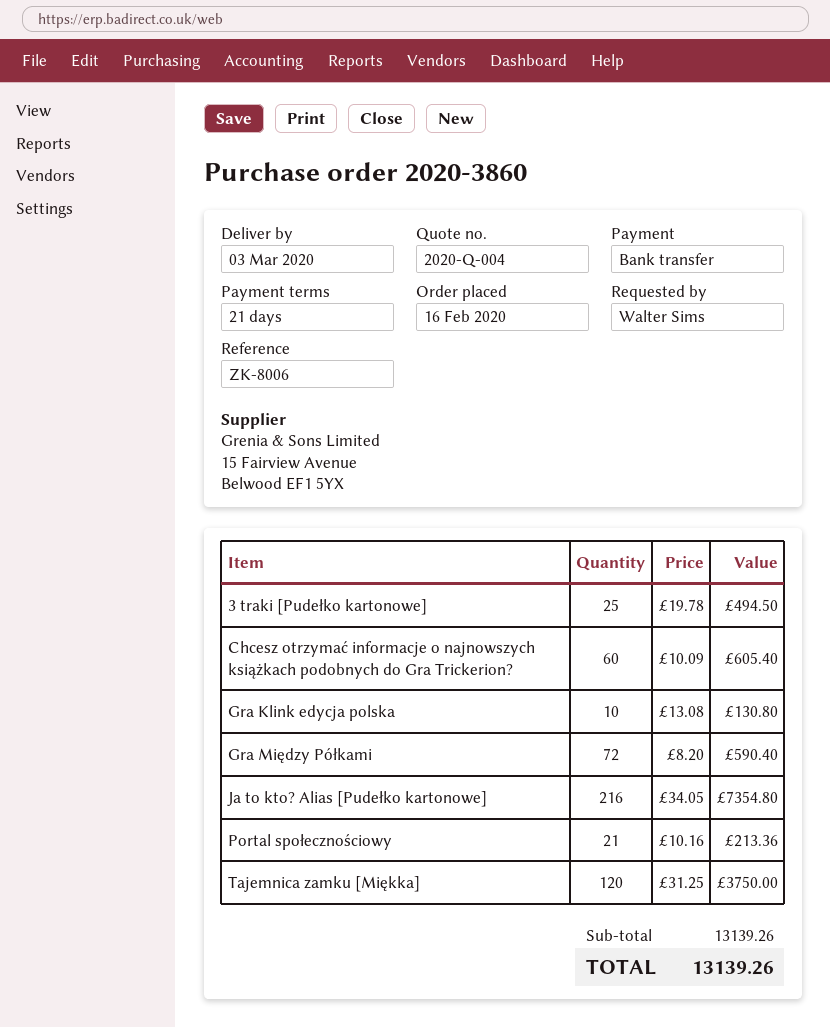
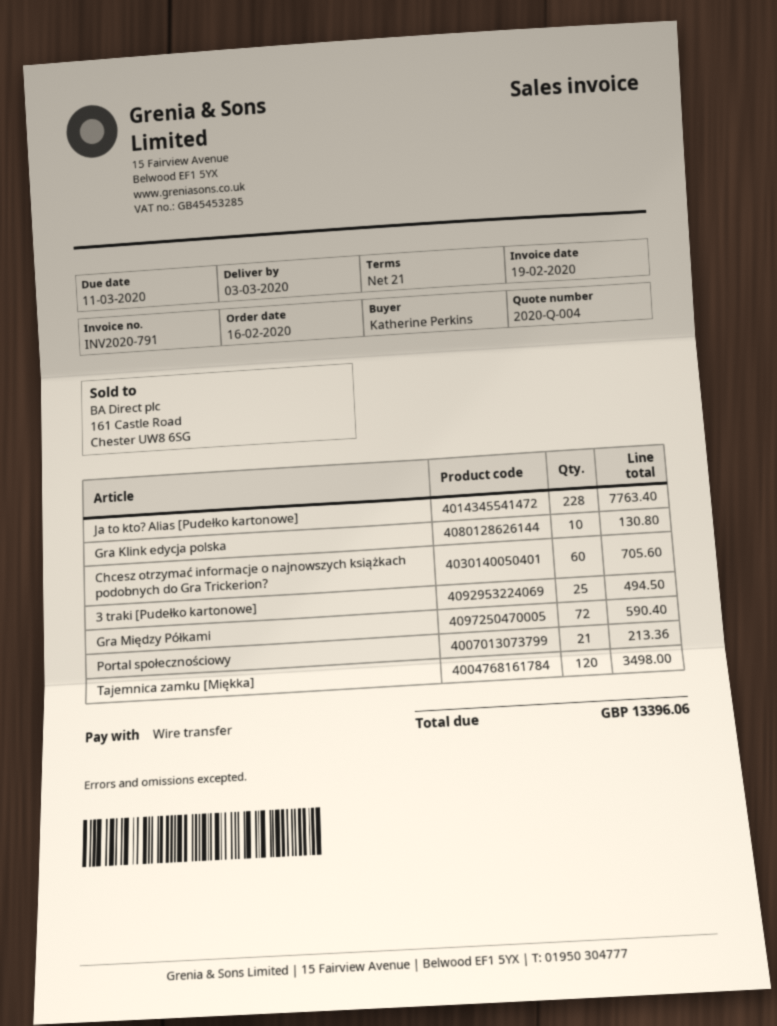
ordered by: Walter Sims -> Katherine Perkins
Chcesz otrzymać informacje o najnowszych książkach podobnych do Gra Trickerion?: 60 for 605.40 -> 60 for 705.60
Ja to kto? Alias [Pudełko kartonowe]: 216 for 7354.80 -> 228 for 7763.40
Tajemnica zamku [Miękka]: 120 for 3750.00 -> 120 for 3498.00
total: 13139.26 -> 13396.06

